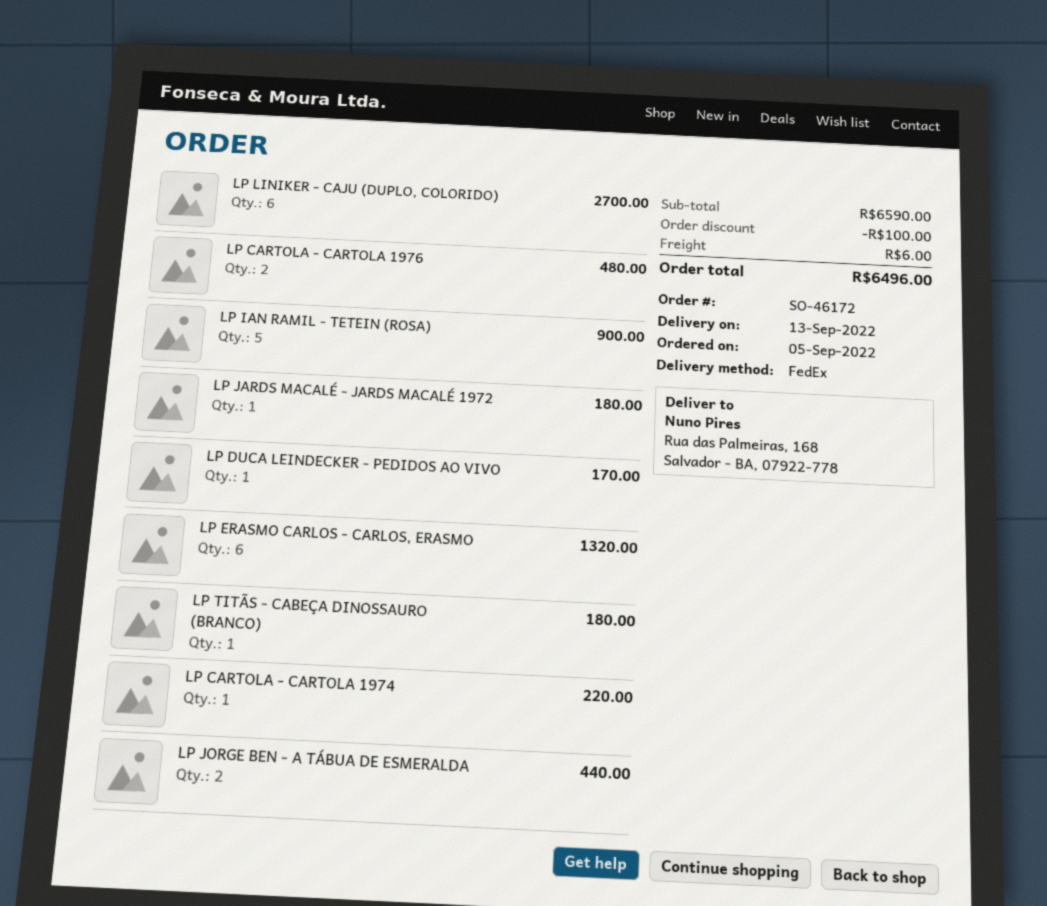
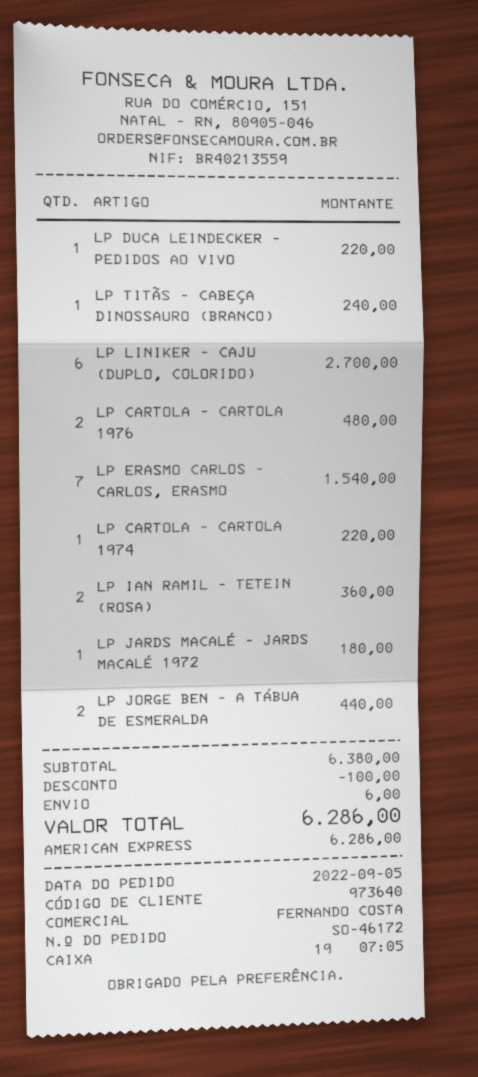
LP IAN RAMIL - TETEIN (ROSA): 5 for 900.00 -> 2 for 360.00
LP DUCA LEINDECKER - PEDIDOS AO VIVO: 1 for 170.00 -> 1 for 220.00
LP ERASMO CARLOS - CARLOS, ERASMO: 6 for 1320.00 -> 7 for 1540.00
LP TITÃS - CABEÇA DINOSSAURO (BRANCO): 1 for 180.00 -> 1 for 240.00
subtotal: 6590.00 -> 6380.00
total: 6496.00 -> 6286.00

